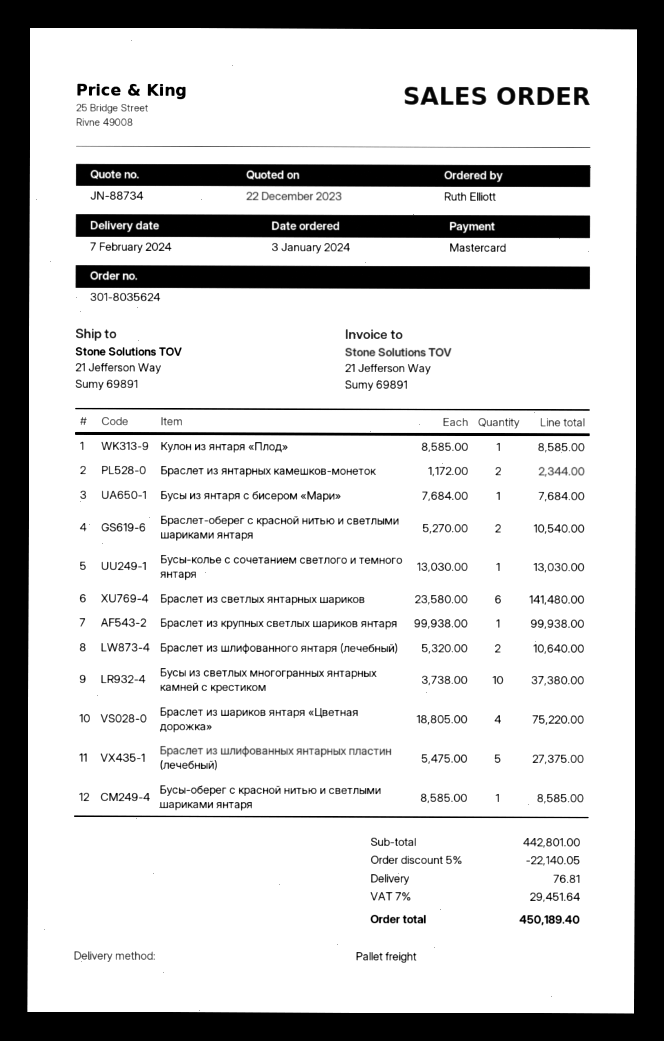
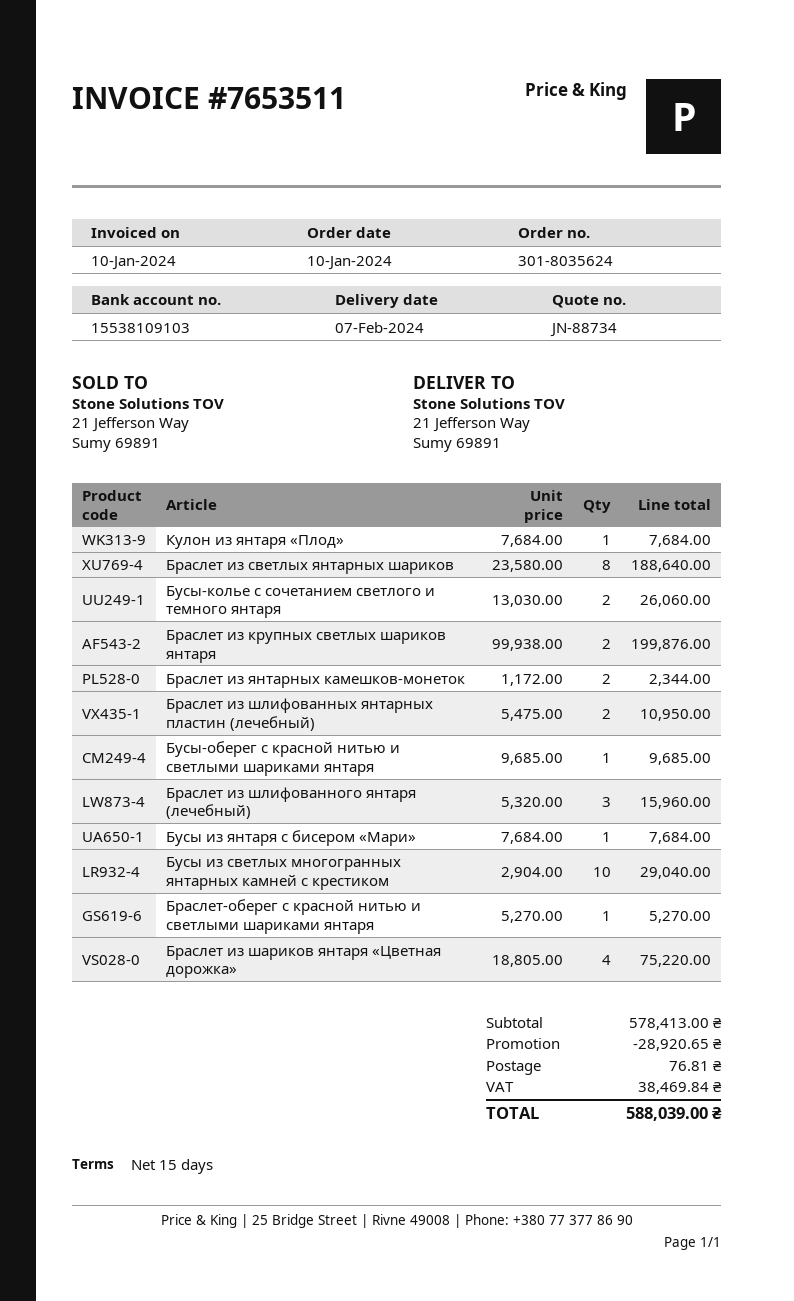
order date: 2024-01-03 -> 2024-01-10
Кулон из янтаря «Плод»: 1 x 8585.00 = 8585.00 -> 1 x 7684.00 = 7684.00
Браслет-оберег с красной нитью и светлыми шариками янтаря: 2 x 5270.00 = 10540.00 -> 1 x 5270.00 = 5270.00
Бусы-колье с сочетанием светлого и темного янтаря: 1 x 13030.00 = 13030.00 -> 2 x 13030.00 = 26060.00
Браслет из светлых янтарных шариков: 6 x 23580.00 = 141480.00 -> 8 x 23580.00 = 188640.00
Браслет из крупных светлых шариков янтаря: 1 x 99938.00 = 99938.00 -> 2 x 99938.00 = 199876.00
Браслет из шлифованного янтаря (лечебный): 2 x 5320.00 = 10640.00 -> 3 x 5320.00 = 15960.00
Бусы из светлых многогранных янтарных камней с крестиком: 10 x 3738.00 = 37380.00 -> 10 x 2904.00 = 29040.00
Браслет из шлифованных янтарных пластин (лечебный): 5 x 5475.00 = 27375.00 -> 2 x 5475.00 = 10950.00
Бусы-оберег с красной нитью и светлыми шариками янтаря: 1 x 8585.00 = 8585.00 -> 1 x 9685.00 = 9685.00
subtotal: 442801.00 -> 578413.00
discount: 22140.05 -> 28920.65
tax: 29451.64 -> 38469.84
total: 450189.40 -> 588039.00

